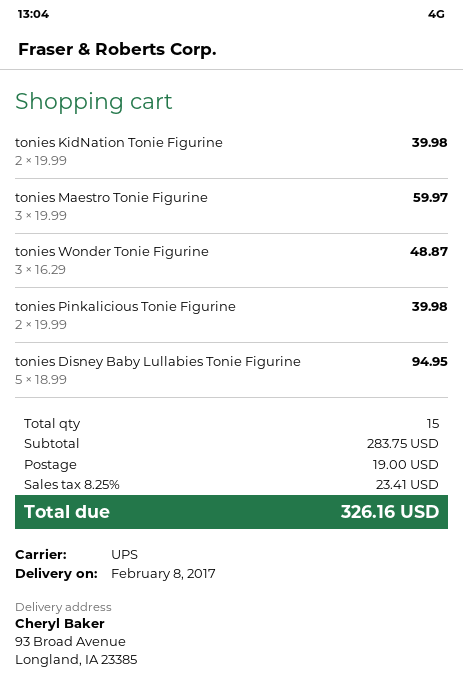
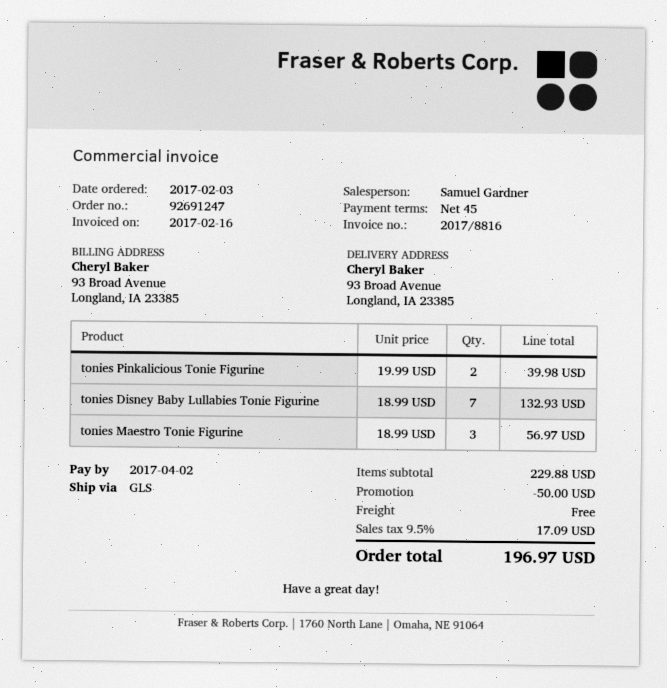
shipping method: UPS -> GLS
tonies KidNation Tonie Figurine: 2 x 19.99 = 39.98 -> none
tonies Maestro Tonie Figurine: 3 x 19.99 = 59.97 -> 3 x 18.99 = 56.97
tonies Wonder Tonie Figurine: 3 x 16.29 = 48.87 -> none
tonies Disney Baby Lullabies Tonie Figurine: 5 x 18.99 = 94.95 -> 7 x 18.99 = 132.93
subtotal: 283.75 -> 229.88
discount: none -> 50.00
shipping: 19.00 -> 0.00
tax: 8.25% = 23.41 -> 9.5% = 17.09
total: 326.16 -> 196.97

